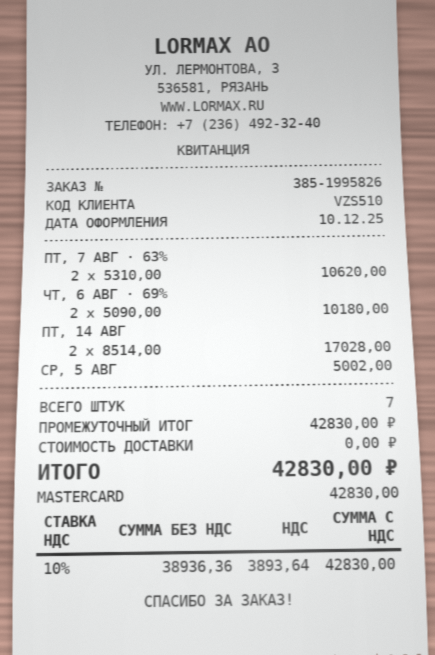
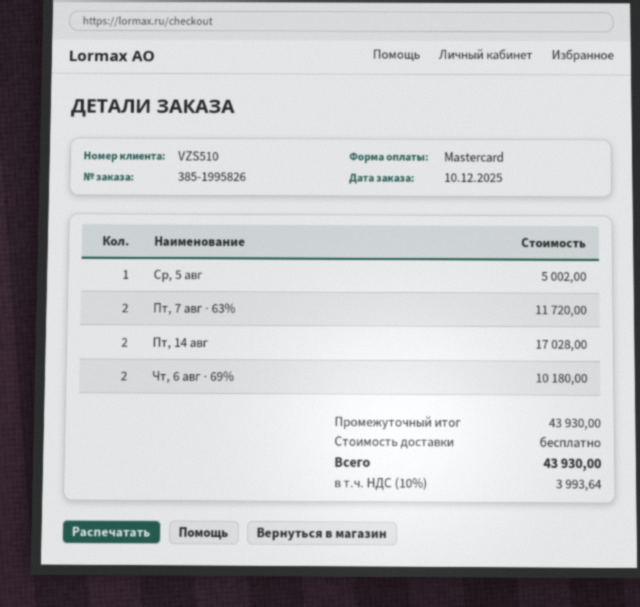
ПТ, 7 АВГ · 63%: 2 for 10620.00 -> 2 for 11720.00
subtotal: 42830.00 -> 43930.00
tax: 10% = 3893.64 -> 10% = 3993.64
total: 42830.00 -> 43930.00

